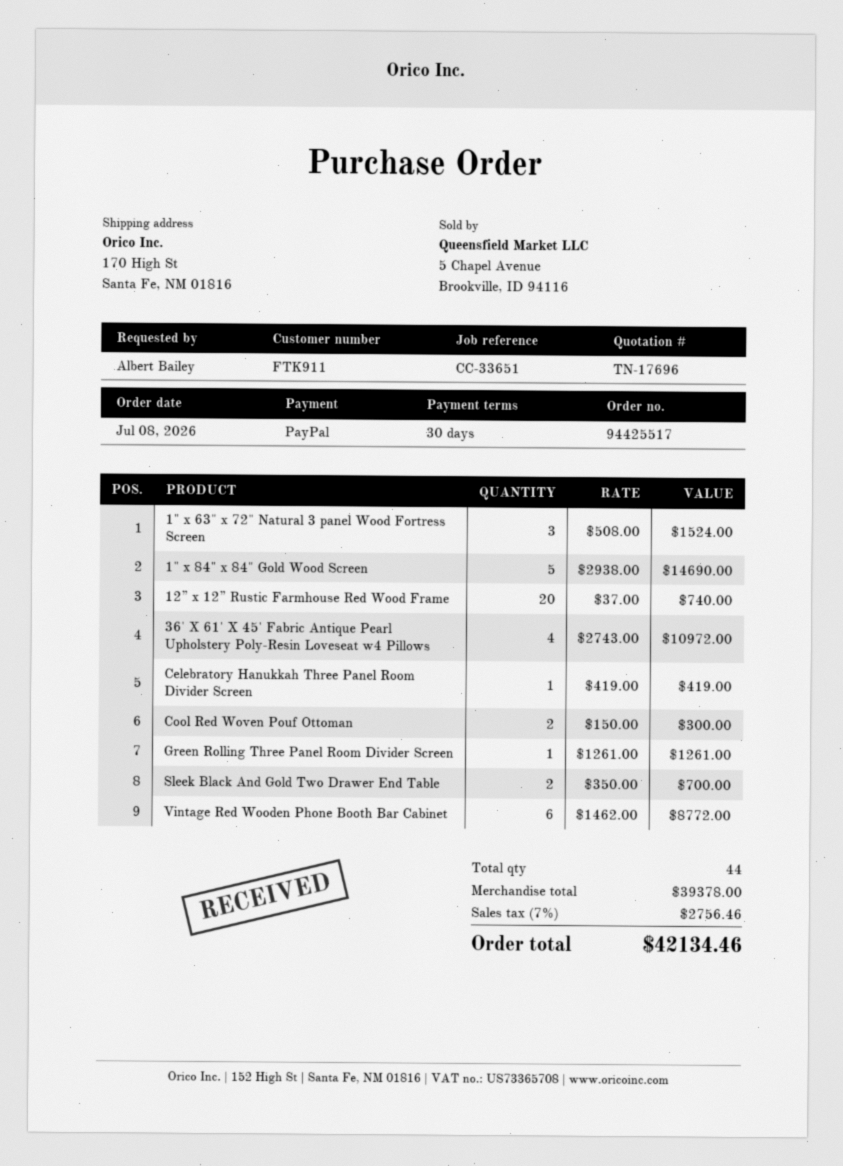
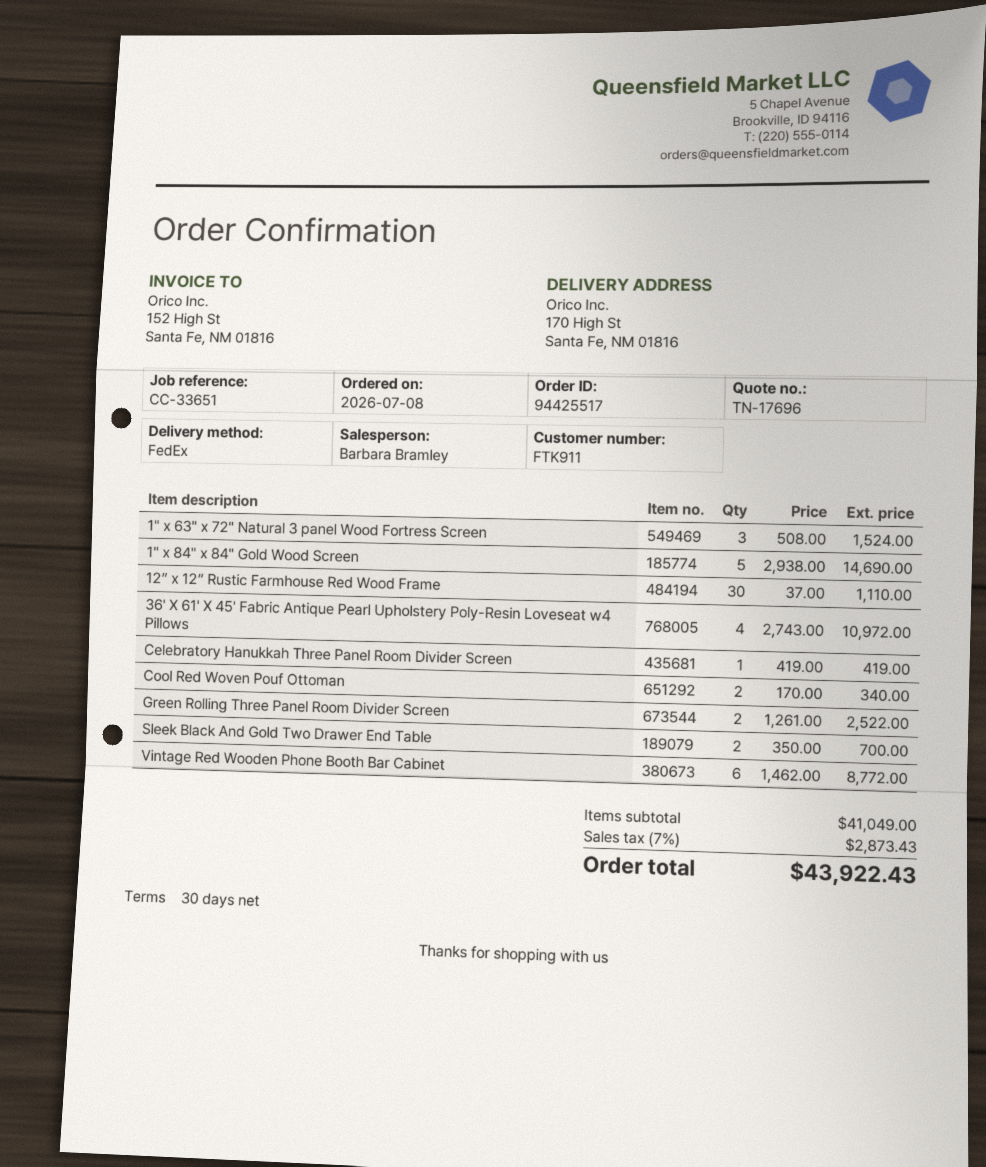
12” x 12” Rustic Farmhouse Red Wood Frame: 20 x 37.00 = 740.00 -> 30 x 37.00 = 1110.00
Cool Red Woven Pouf Ottoman: 2 x 150.00 = 300.00 -> 2 x 170.00 = 340.00
Green Rolling Three Panel Room Divider Screen: 1 x 1261.00 = 1261.00 -> 2 x 1261.00 = 2522.00
subtotal: 39378.00 -> 41049.00
tax: 7% = 2756.46 -> 7% = 2873.43
total: 42134.46 -> 43922.43

